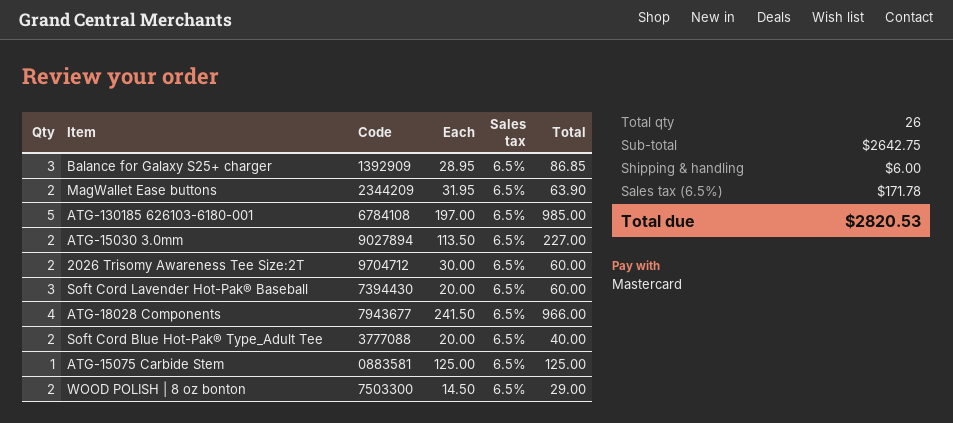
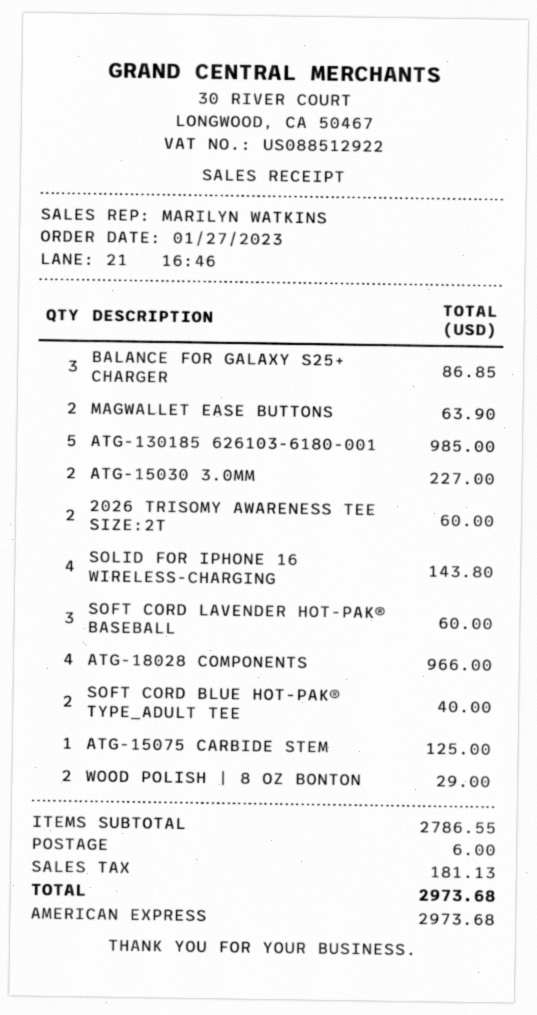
payment method: Mastercard -> American Express
SOLID FOR IPHONE 16 WIRELESS-CHARGING: none -> 4 for 143.80
subtotal: 2642.75 -> 2786.55
tax: 171.78 -> 181.13
total: 2820.53 -> 2973.68

